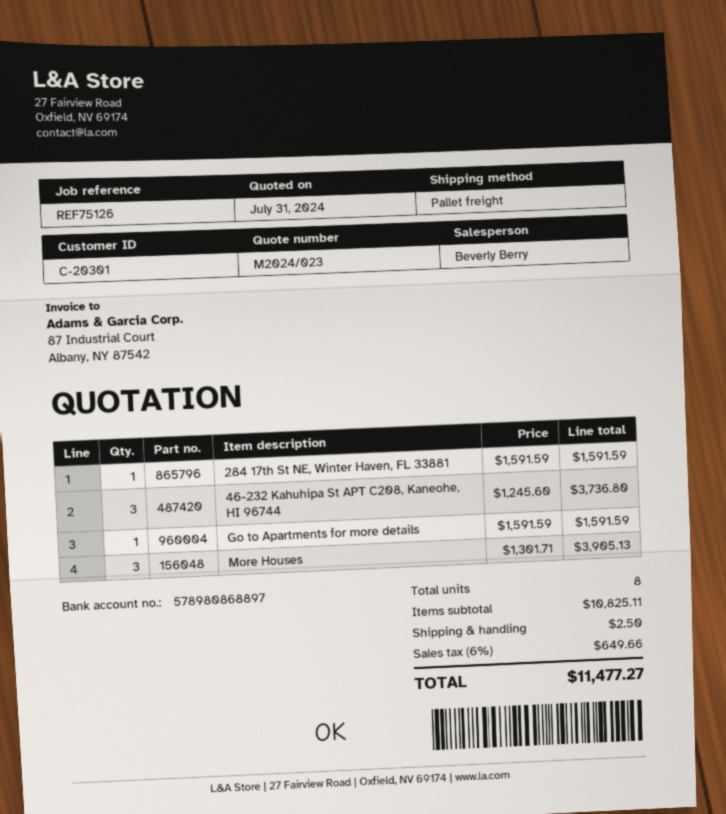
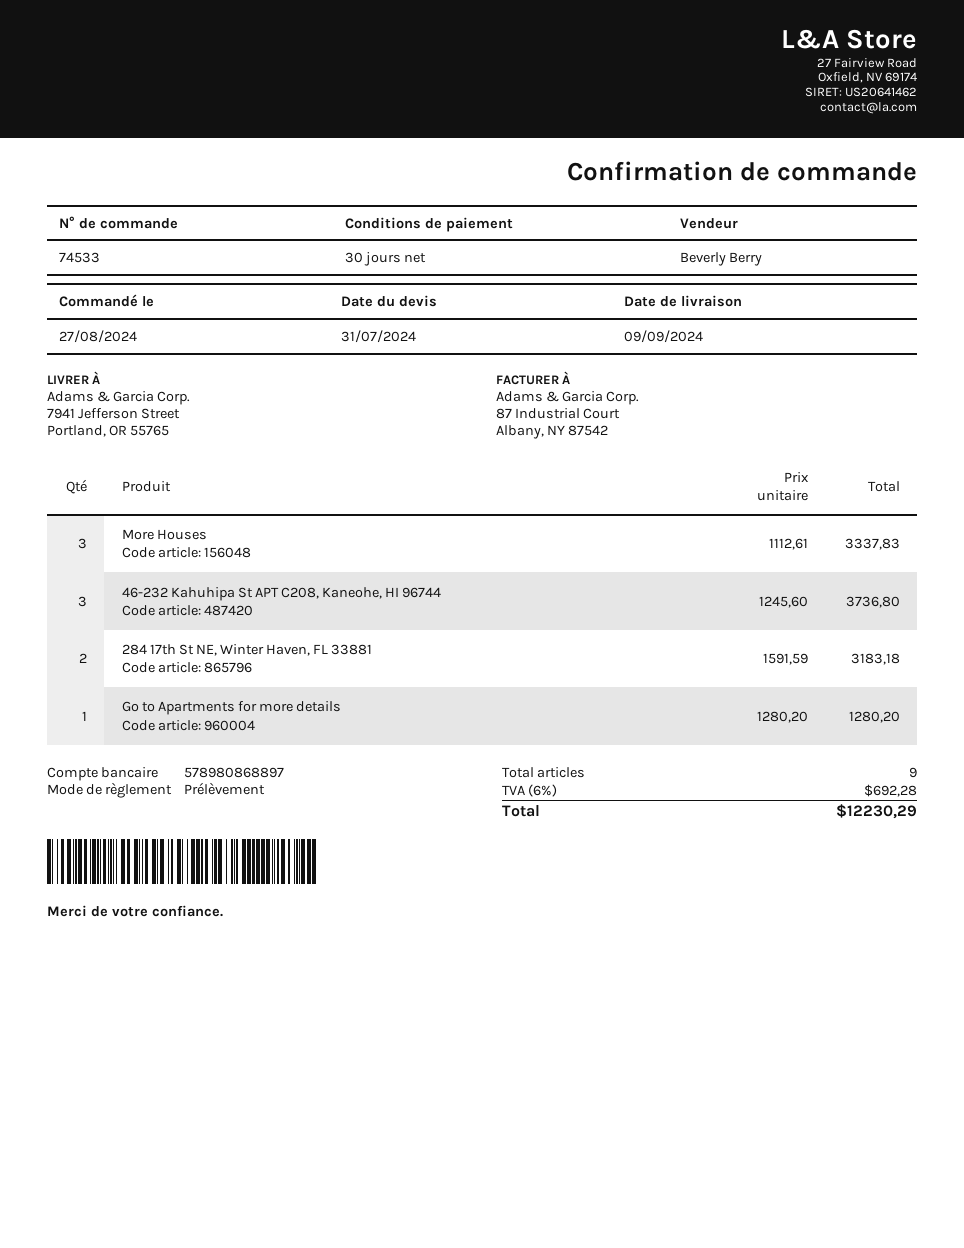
284 17th St NE, Winter Haven, FL 33881: 1 x 1591.59 = 1591.59 -> 2 x 1591.59 = 3183.18
Go to Apartments for more details: 1 x 1591.59 = 1591.59 -> 1 x 1280.20 = 1280.20
More Houses: 3 x 1301.71 = 3905.13 -> 3 x 1112.61 = 3337.83
total quantity: 8 -> 9
shipping: 2.50 -> none
tax: 6% = 649.66 -> 6% = 692.28
total: 11477.27 -> 12230.29

